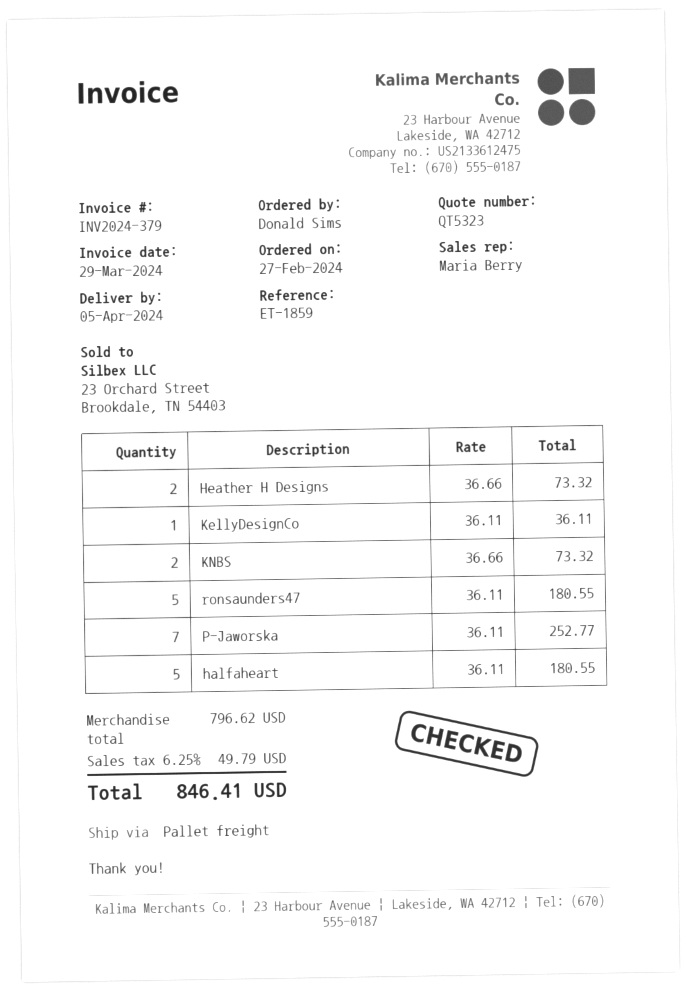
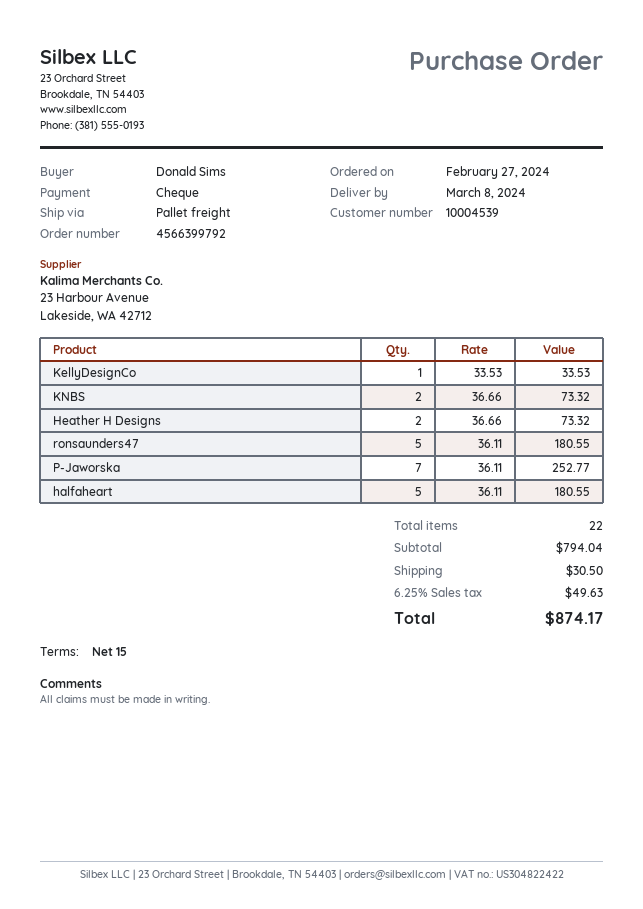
delivery date: 2024-04-05 -> 2024-03-08
KellyDesignCo: 1 x 36.11 = 36.11 -> 1 x 33.53 = 33.53
subtotal: 796.62 -> 794.04
shipping: none -> 30.50
tax: 6.25% = 49.79 -> 6.25% = 49.63
total: 846.41 -> 874.17

